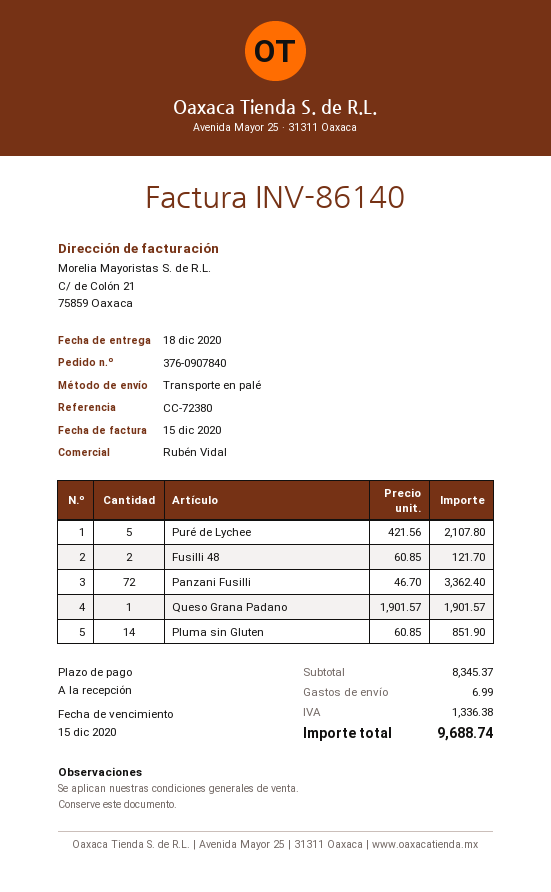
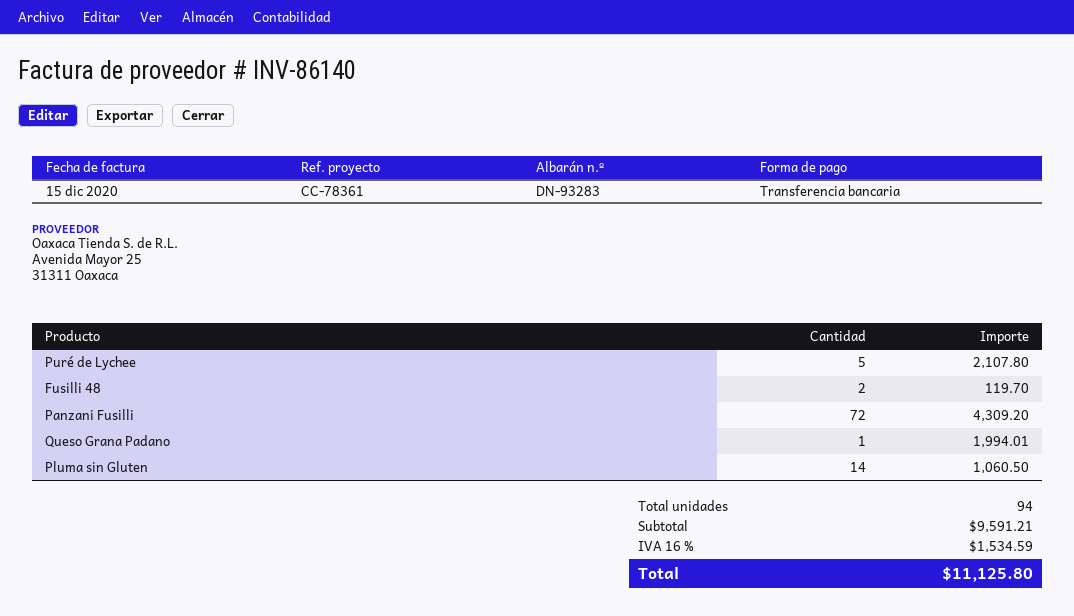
reference: CC-72380 -> CC-78361
Fusilli 48: 2 for 121.70 -> 2 for 119.70
Panzani Fusilli: 72 for 3362.40 -> 72 for 4309.20
Queso Grana Padano: 1 for 1901.57 -> 1 for 1994.01
Pluma sin Gluten: 14 for 851.90 -> 14 for 1060.50
subtotal: 8345.37 -> 9591.21
shipping: 6.99 -> none
tax: 1336.38 -> 1534.59
total: 9688.74 -> 11125.80

